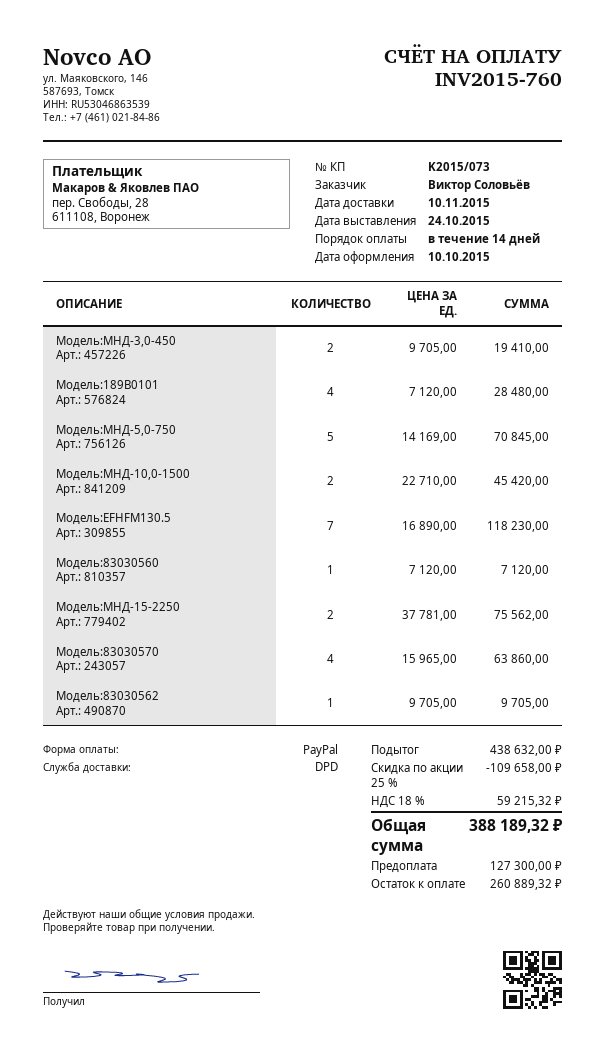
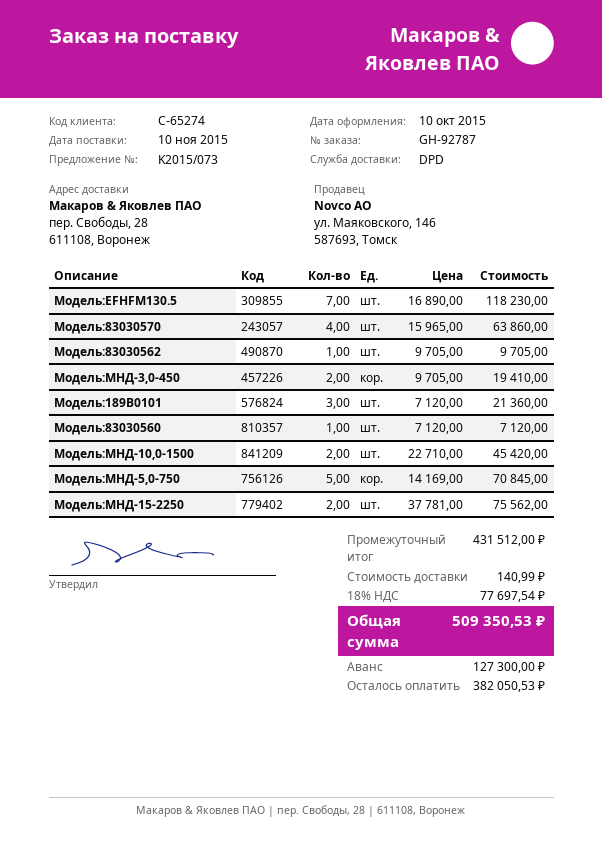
Модель:189B0101: 4 x 7120.00 = 28480.00 -> 3 x 7120.00 = 21360.00
subtotal: 438632.00 -> 431512.00
discount: 25% = 109658.00 -> none
shipping: none -> 140.99
tax: 18% = 59215.32 -> 18% = 77697.54
total: 388189.32 -> 509350.53
balance: 260889.32 -> 382050.53

